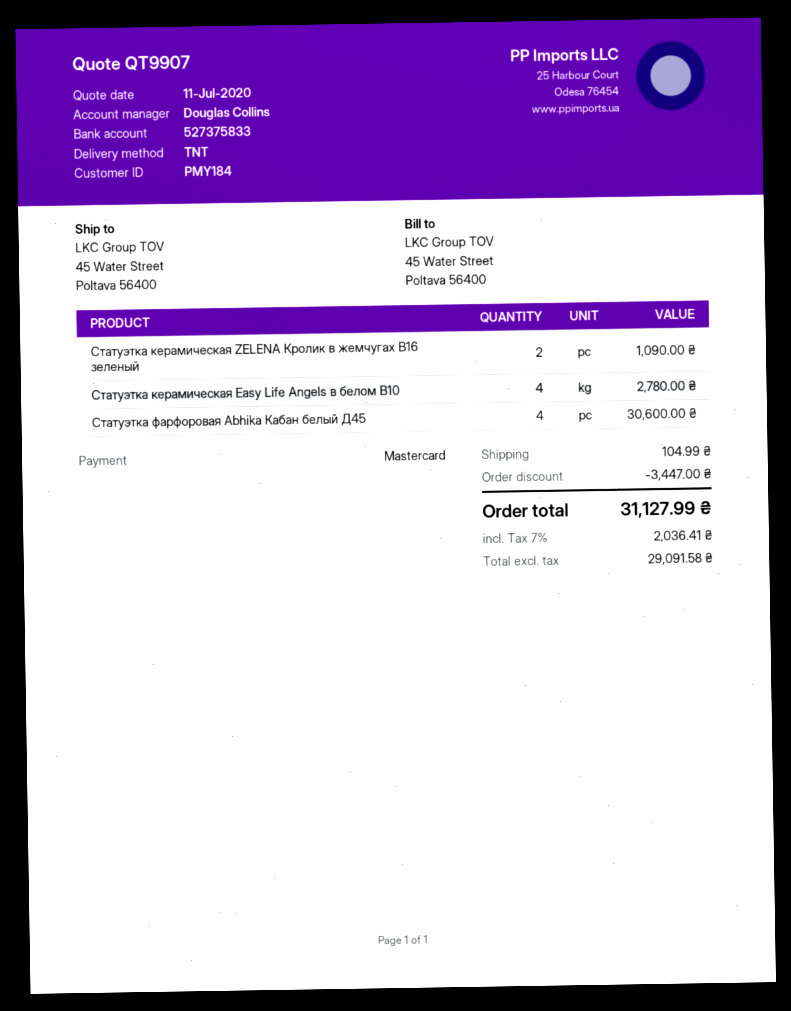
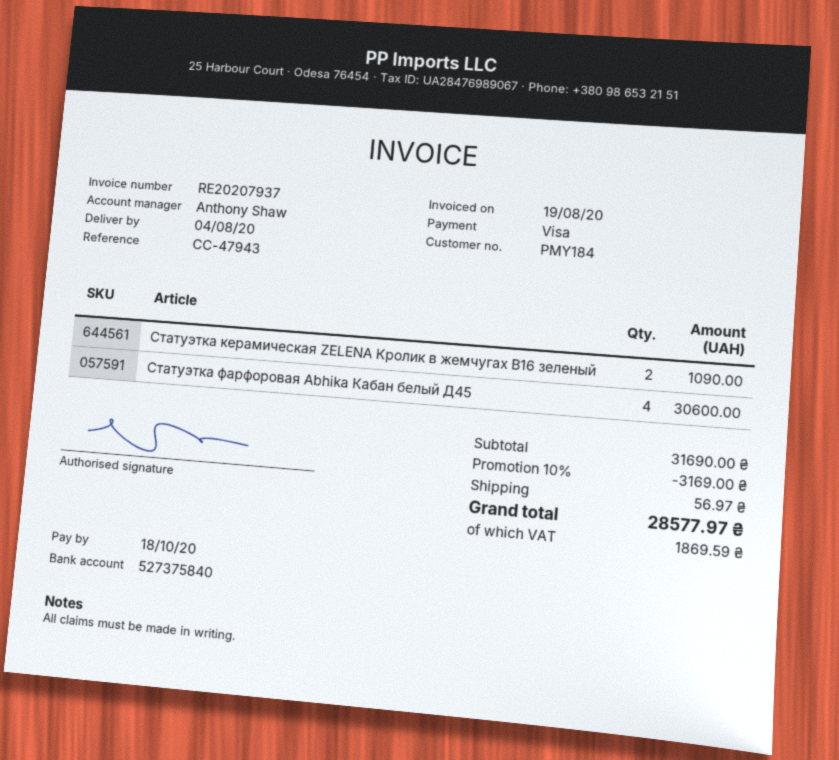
sales rep: Douglas Collins -> Anthony Shaw
payment method: Mastercard -> Visa
bank account: 527375833 -> 527375840
Статуэтка керамическая Easy Life Angels в белом В10: 4 for 2780.00 -> none
discount: 3447.00 -> 3169.00
shipping: 104.99 -> 56.97
tax: 2036.41 -> 1869.59
total: 31127.99 -> 28577.97

